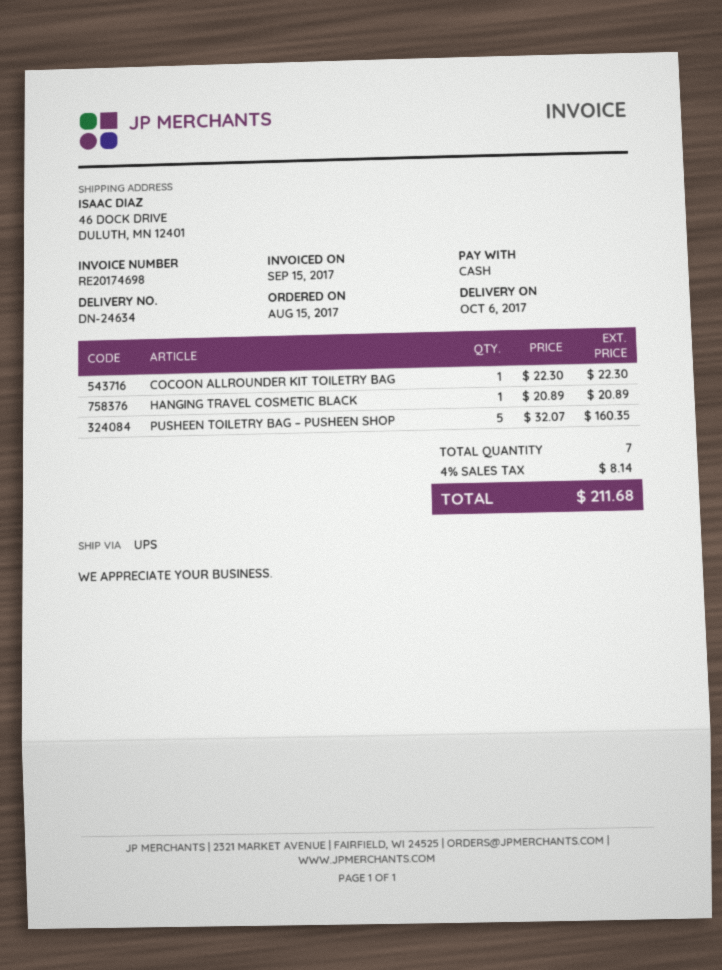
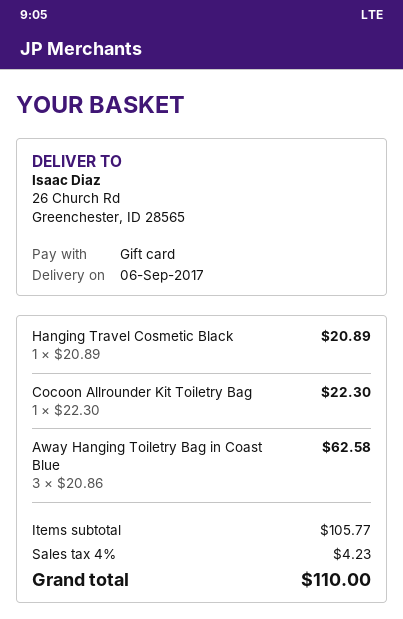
delivery date: 2017-10-06 -> 2017-09-06
payment method: cash -> gift card
ship to: 46 DOCK DRIVE, DULUTH, MN 12401 -> 26 Church Rd, Greenchester, ID 28565
PUSHEEN TOILETRY BAG – PUSHEEN SHOP: 5 x 32.07 = 160.35 -> none
Away Hanging Toiletry Bag in Coast Blue: none -> 3 x 20.86 = 62.58
tax: 4% = 8.14 -> 4% = 4.23
total: 211.68 -> 110.00

